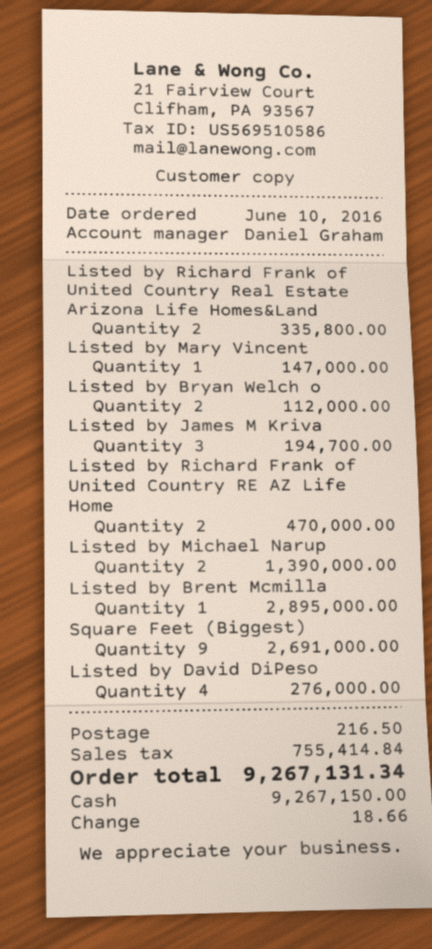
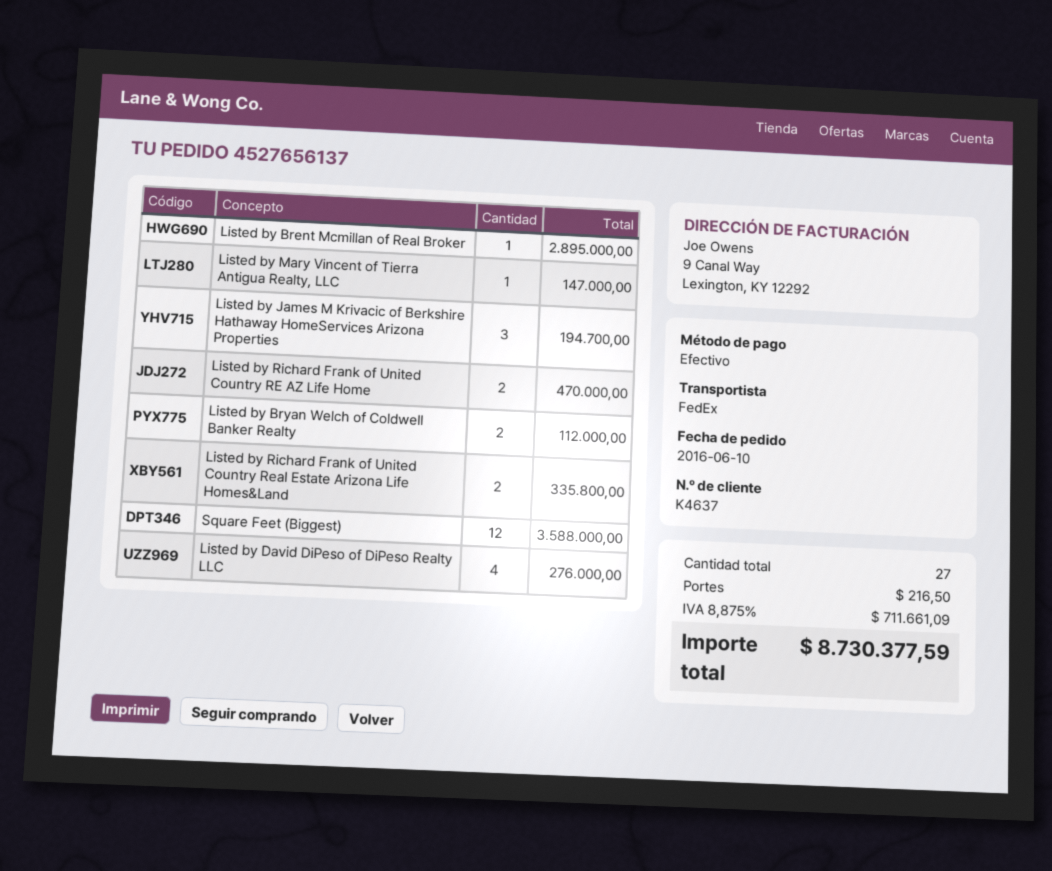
Listed by Michael Narup: 2 for 1390000.00 -> none
Square Feet (Biggest): 9 for 2691000.00 -> 12 for 3588000.00
tax: 755414.84 -> 711661.09
total: 9267131.34 -> 8730377.59

